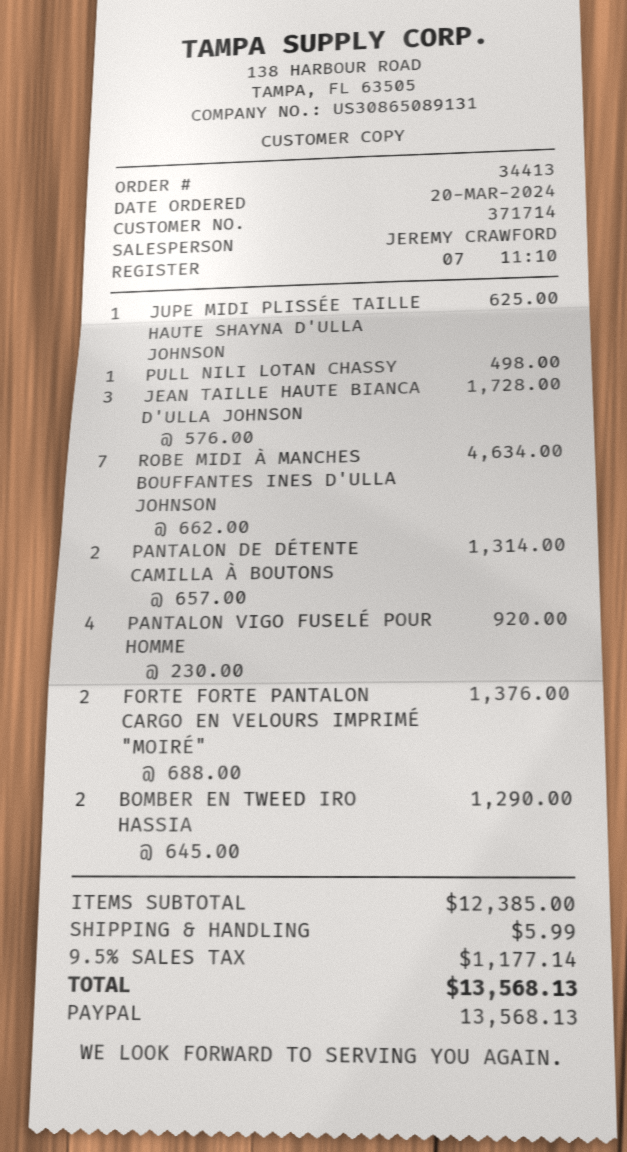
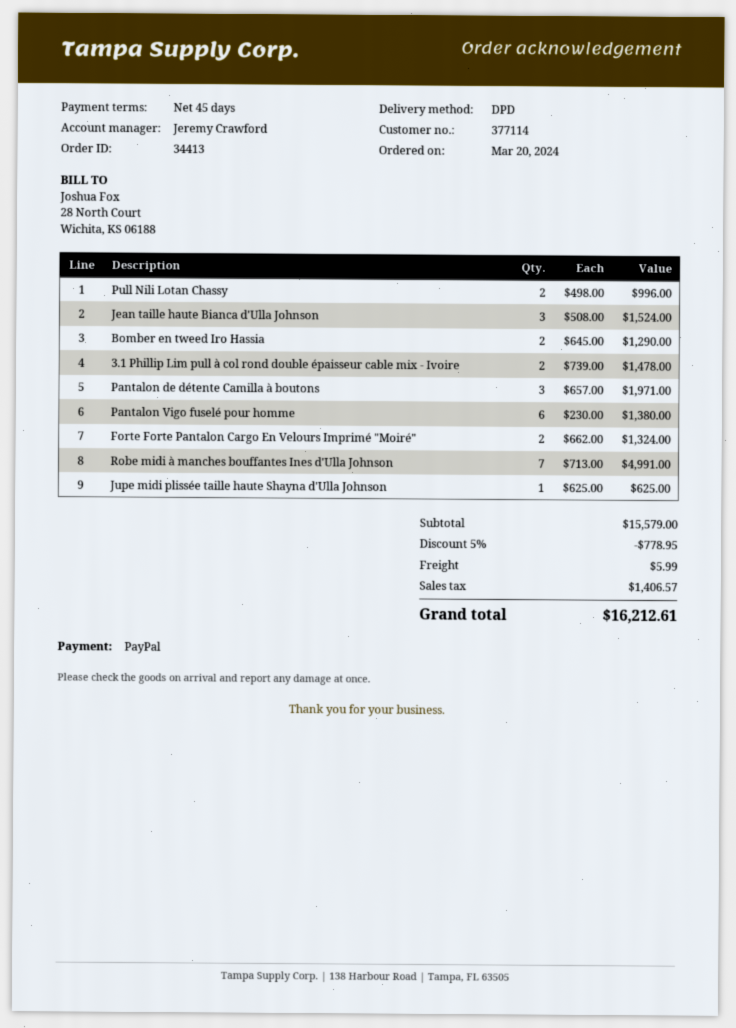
customer number: 371714 -> 377114
PULL NILI LOTAN CHASSY: 1 x 498.00 = 498.00 -> 2 x 498.00 = 996.00
JEAN TAILLE HAUTE BIANCA D'ULLA JOHNSON: 3 x 576.00 = 1728.00 -> 3 x 508.00 = 1524.00
ROBE MIDI À MANCHES BOUFFANTES INES D'ULLA JOHNSON: 7 x 662.00 = 4634.00 -> 7 x 713.00 = 4991.00
PANTALON DE DÉTENTE CAMILLA À BOUTONS: 2 x 657.00 = 1314.00 -> 3 x 657.00 = 1971.00
PANTALON VIGO FUSELÉ POUR HOMME: 4 x 230.00 = 920.00 -> 6 x 230.00 = 1380.00
FORTE FORTE PANTALON CARGO EN VELOURS IMPRIMÉ "MOIRÉ": 2 x 688.00 = 1376.00 -> 2 x 662.00 = 1324.00
3.1 Phillip Lim pull à col rond double épaisseur cable mix - Ivoire: none -> 2 x 739.00 = 1478.00
subtotal: 12385.00 -> 15579.00
discount: none -> 5% = 778.95
tax: 1177.14 -> 1406.57
total: 13568.13 -> 16212.61

